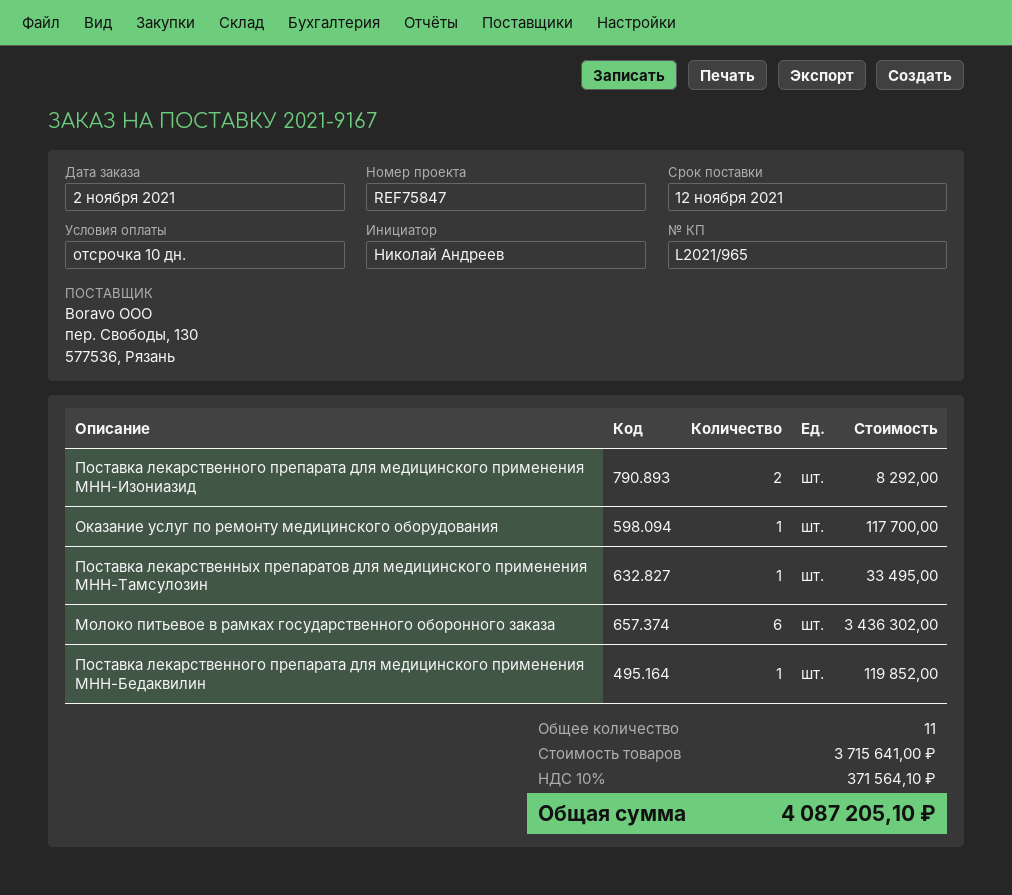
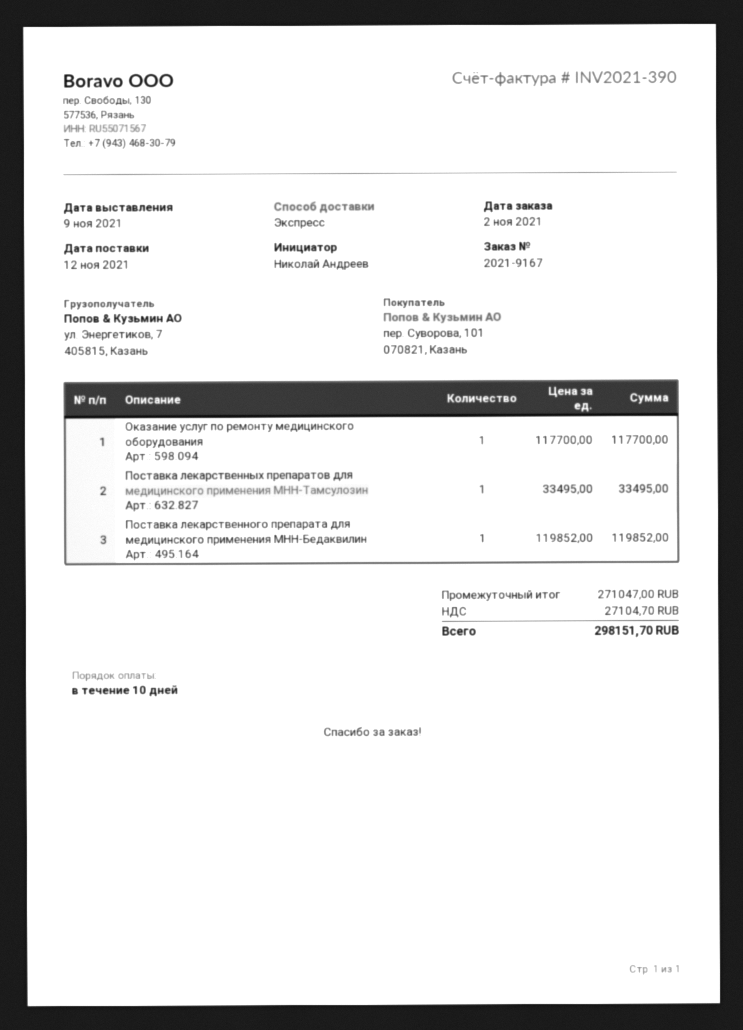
Поставка лекарственного препарата для медицинского применения МНН-Изониазид: 2 for 8292.00 -> none
Молоко питьевое в рамках государственного оборонного заказа: 6 for 3436302.00 -> none
subtotal: 3715641.00 -> 271047.00
tax: 371564.10 -> 27104.70
total: 4087205.10 -> 298151.70

